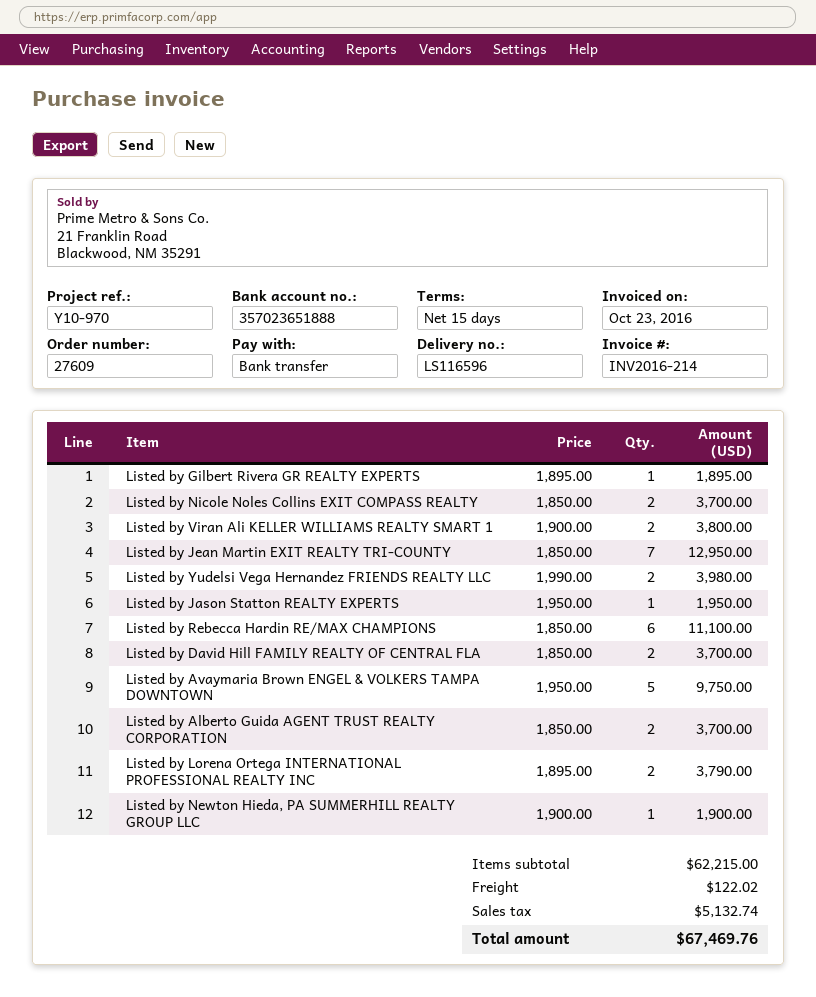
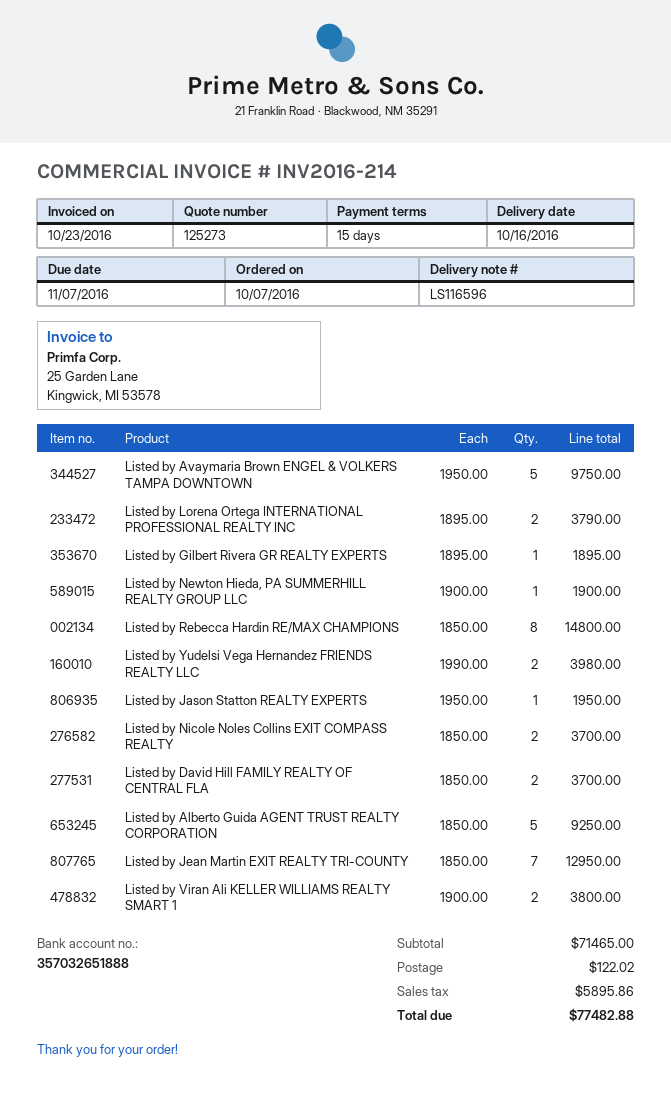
bank account: 357023651888 -> 357032651888
Listed by Rebecca Hardin RE/MAX CHAMPIONS: 6 x 1850.00 = 11100.00 -> 8 x 1850.00 = 14800.00
Listed by Alberto Guida AGENT TRUST REALTY CORPORATION: 2 x 1850.00 = 3700.00 -> 5 x 1850.00 = 9250.00
subtotal: 62215.00 -> 71465.00
tax: 5132.74 -> 5895.86
total: 67469.76 -> 77482.88

